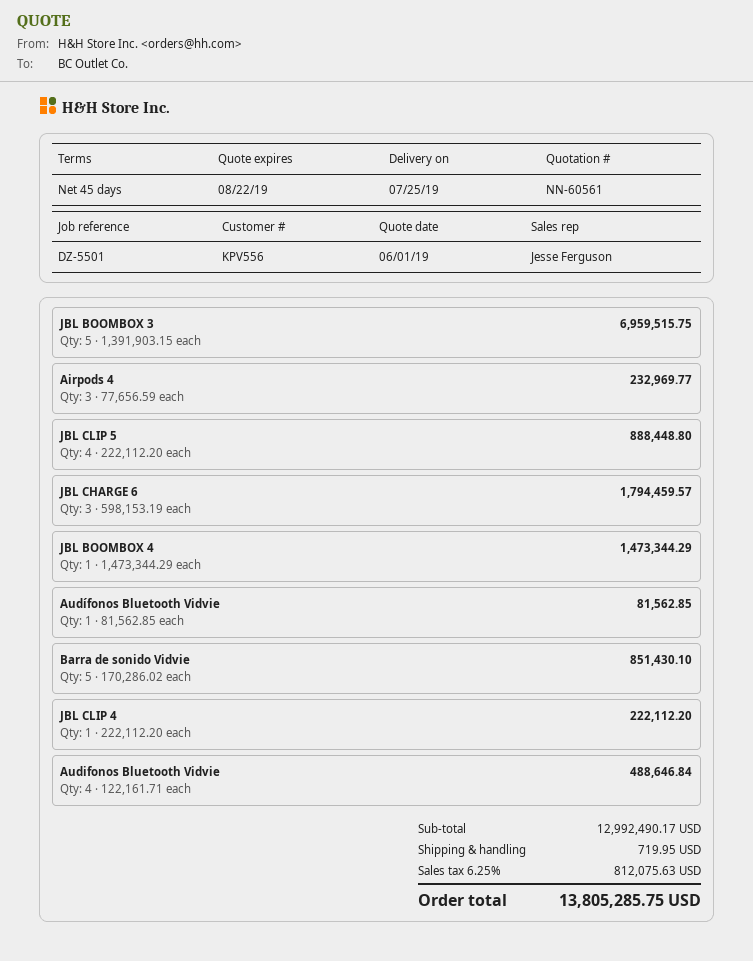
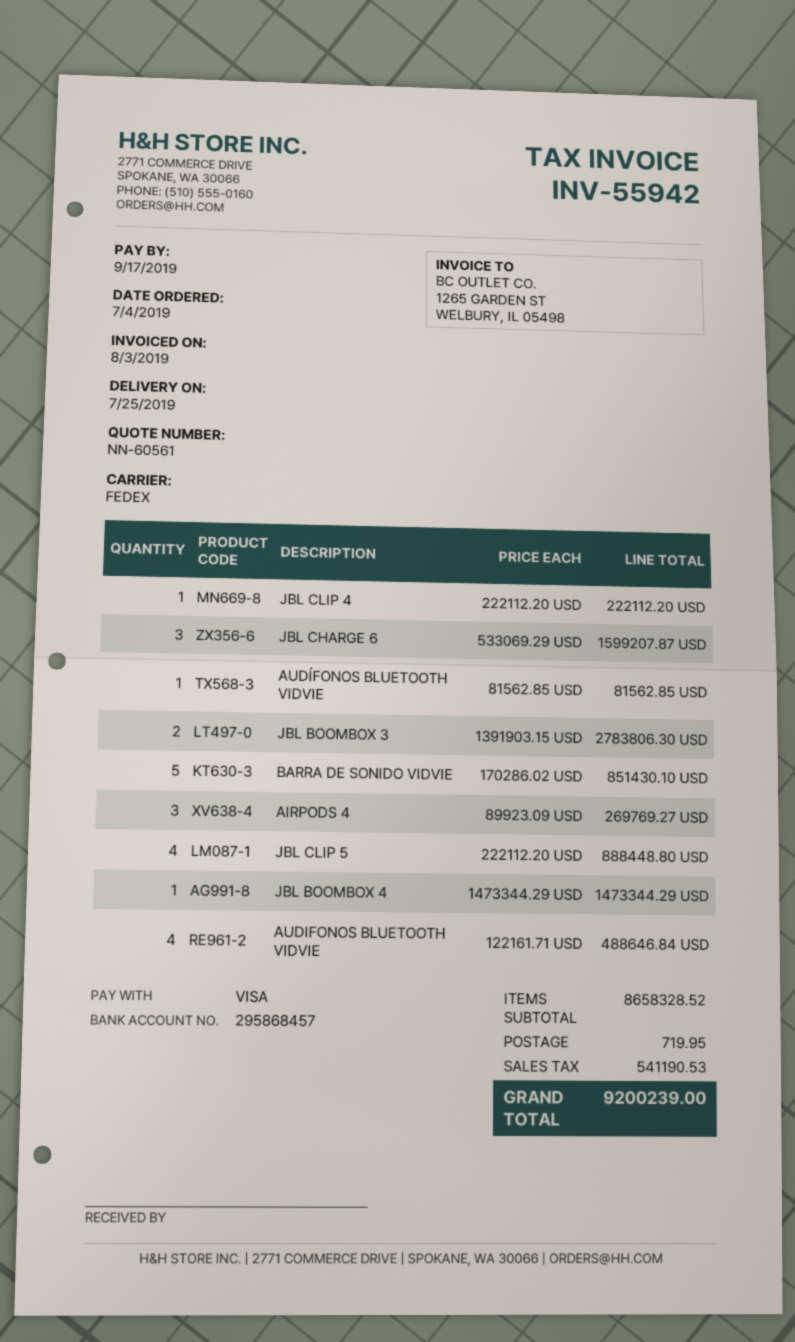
JBL BOOMBOX 3: 5 x 1391903.15 = 6959515.75 -> 2 x 1391903.15 = 2783806.30
Airpods 4: 3 x 77656.59 = 232969.77 -> 3 x 89923.09 = 269769.27
JBL CHARGE 6: 3 x 598153.19 = 1794459.57 -> 3 x 533069.29 = 1599207.87
subtotal: 12992490.17 -> 8658328.52
tax: 812075.63 -> 541190.53
total: 13805285.75 -> 9200239.00

